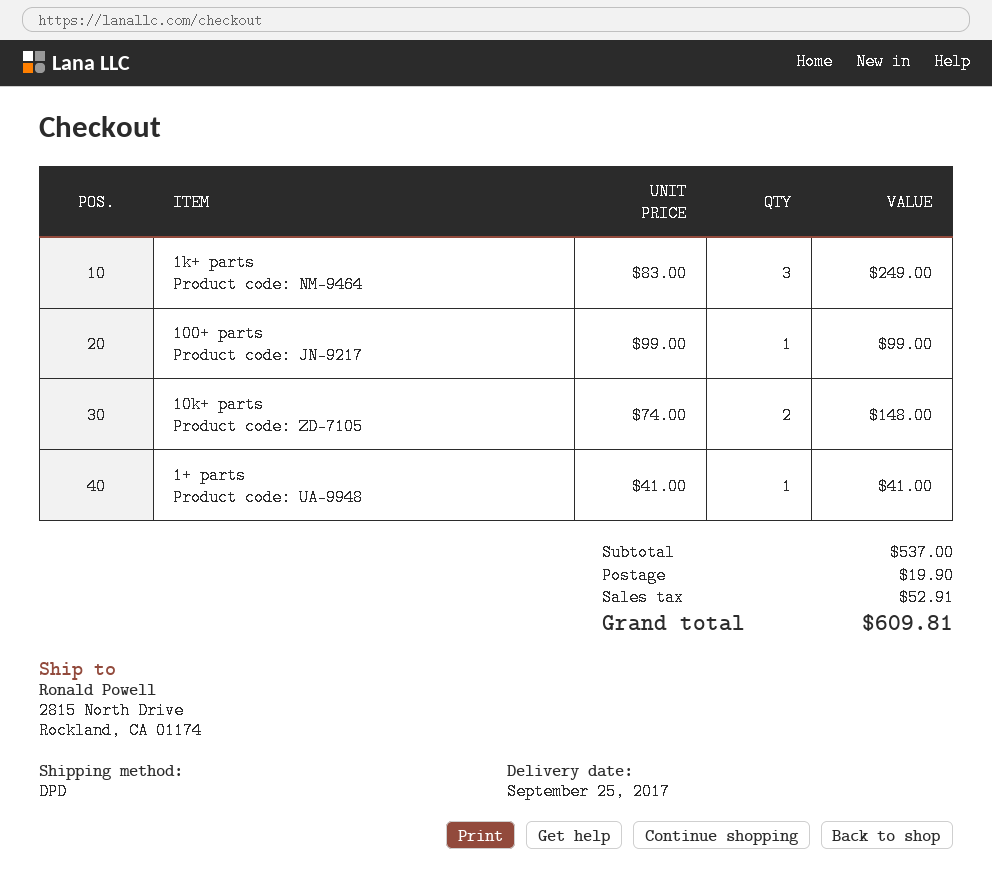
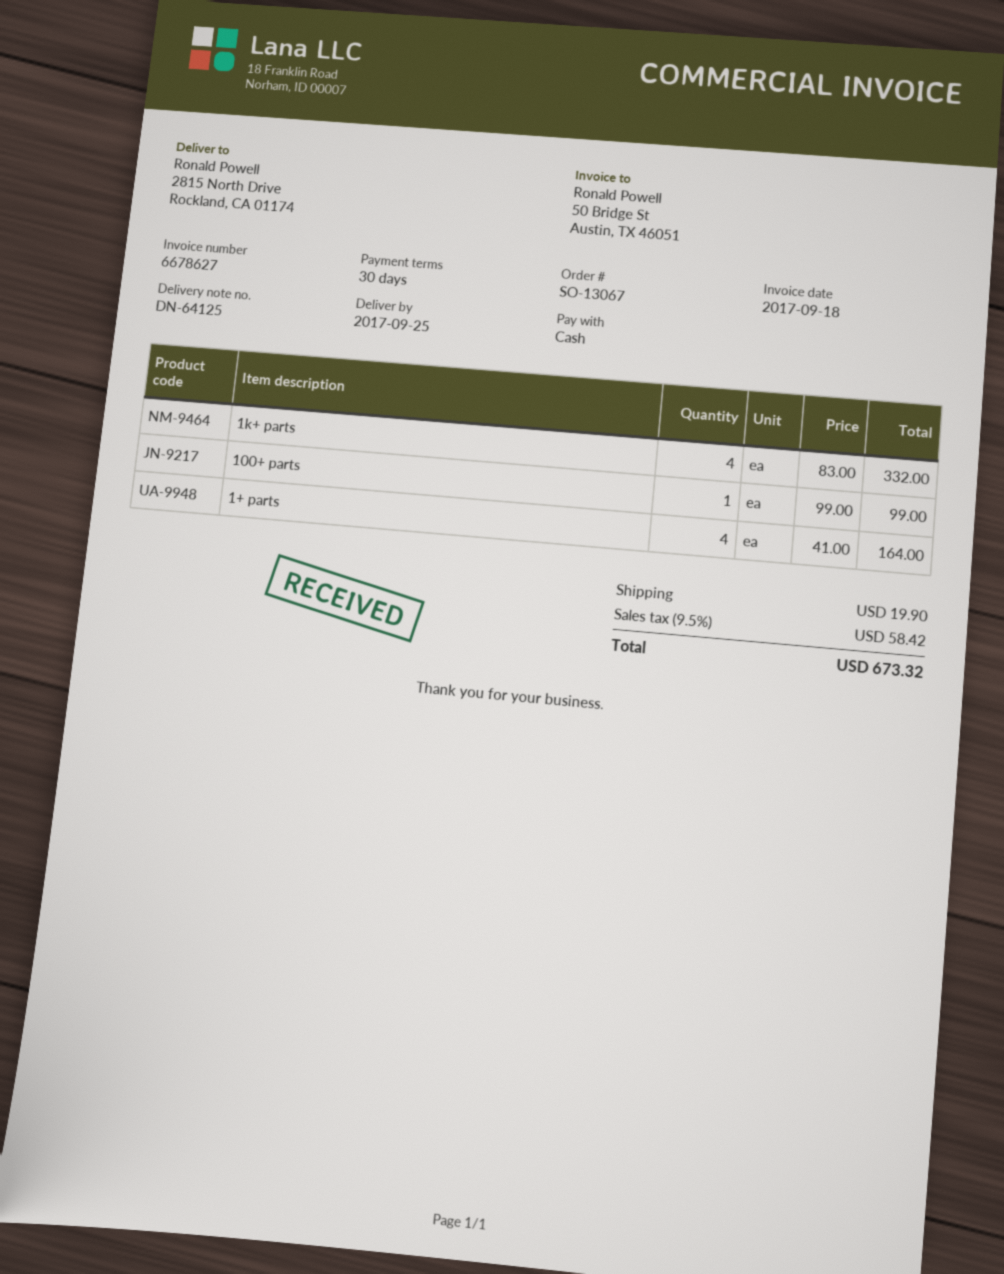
1k+ parts: 3 x 83.00 = 249.00 -> 4 x 83.00 = 332.00
10k+ parts: 2 x 74.00 = 148.00 -> none
1+ parts: 1 x 41.00 = 41.00 -> 4 x 41.00 = 164.00
tax: 52.91 -> 58.42
total: 609.81 -> 673.32

